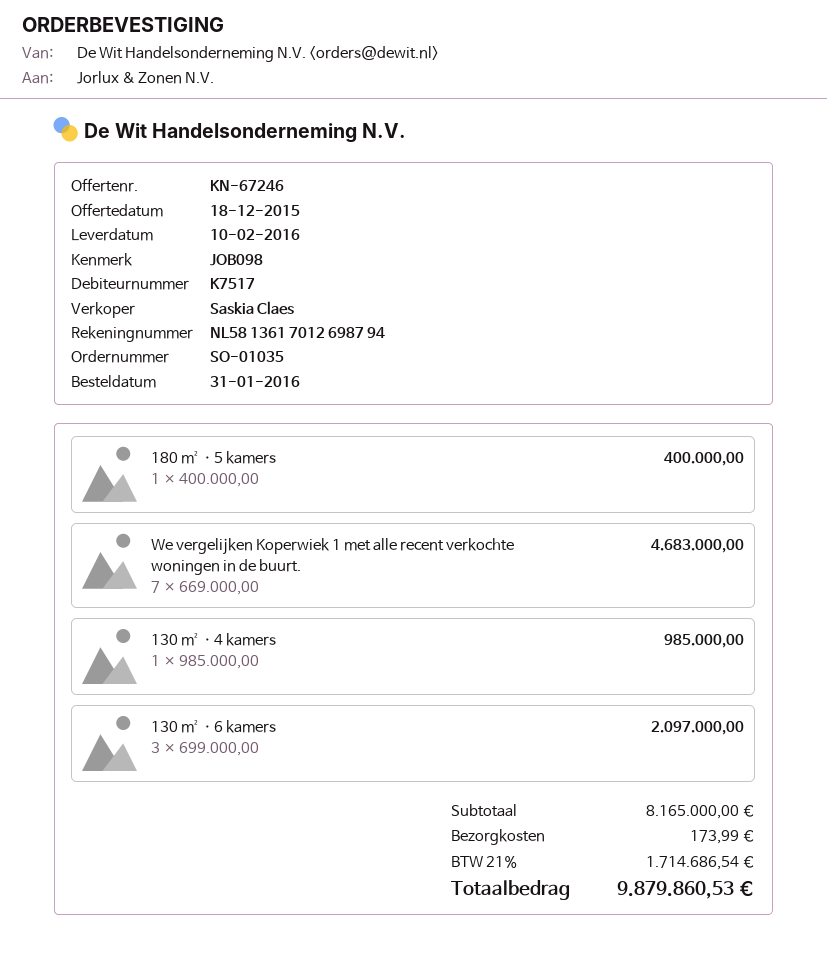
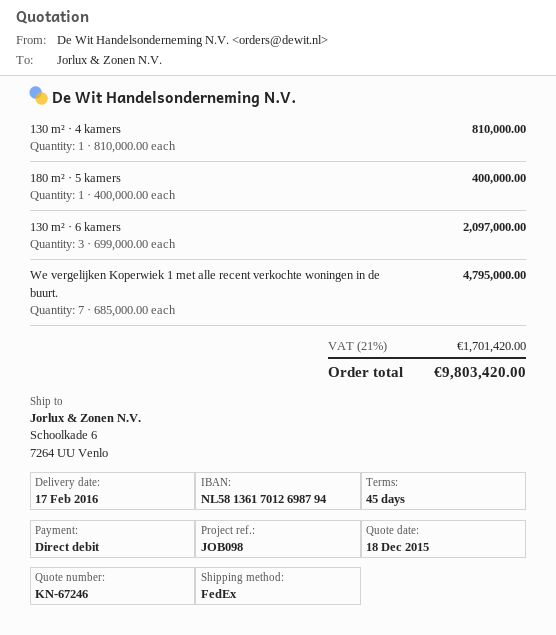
delivery date: 2016-02-10 -> 2016-02-17
We vergelijken Koperwiek 1 met alle recent verkochte woningen in de buurt.: 7 x 669000.00 = 4683000.00 -> 7 x 685000.00 = 4795000.00
130 m² · 4 kamers: 1 x 985000.00 = 985000.00 -> 1 x 810000.00 = 810000.00
shipping: 173.99 -> none
tax: 21% = 1714686.54 -> 21% = 1701420.00
total: 9879860.53 -> 9803420.00

